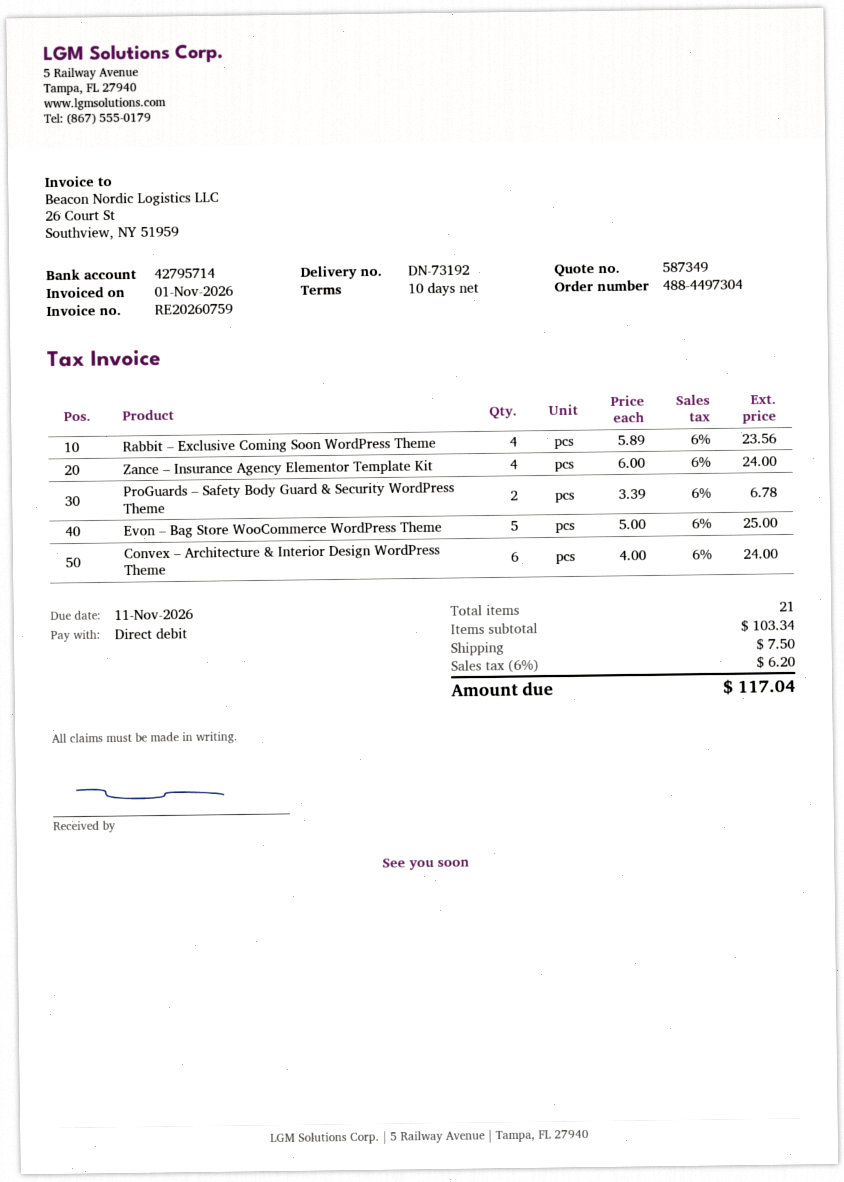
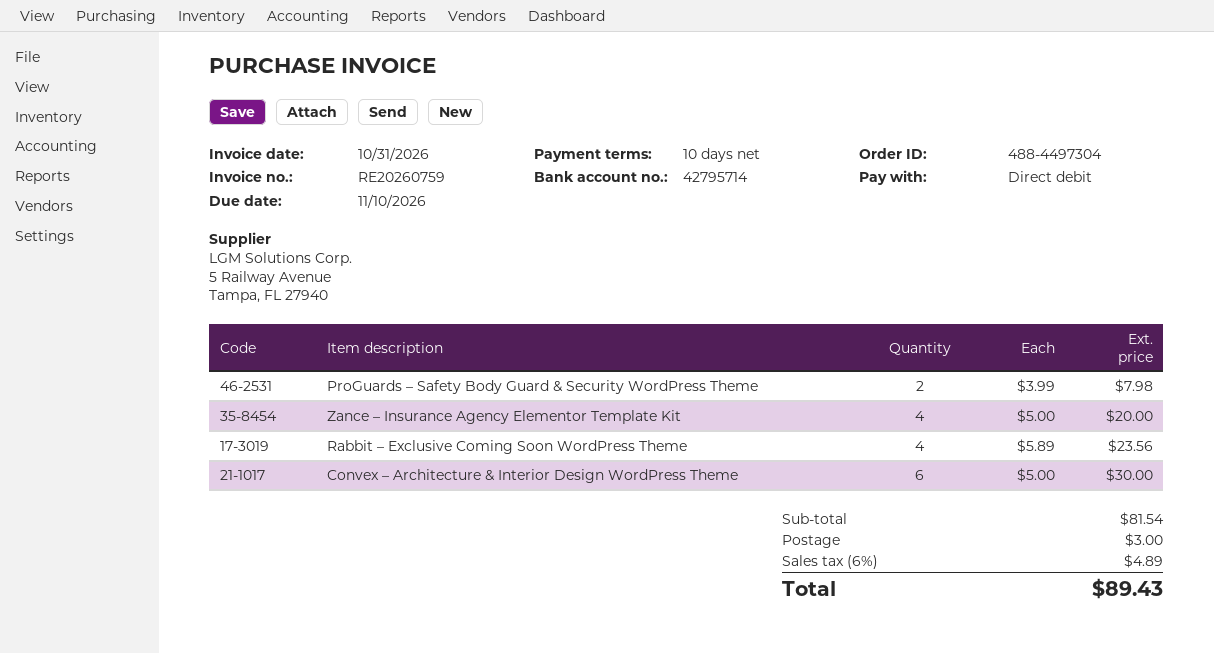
invoice date: 2026-11-01 -> 2026-10-31
due date: 2026-11-11 -> 2026-11-10
Zance – Insurance Agency Elementor Template Kit: 4 x 6.00 = 24.00 -> 4 x 5.00 = 20.00
ProGuards – Safety Body Guard & Security WordPress Theme: 2 x 3.39 = 6.78 -> 2 x 3.99 = 7.98
Evon – Bag Store WooCommerce WordPress Theme: 5 x 5.00 = 25.00 -> none
Convex – Architecture & Interior Design WordPress Theme: 6 x 4.00 = 24.00 -> 6 x 5.00 = 30.00
subtotal: 103.34 -> 81.54
shipping: 7.50 -> 3.00
tax: 6% = 6.20 -> 6% = 4.89
total: 117.04 -> 89.43

